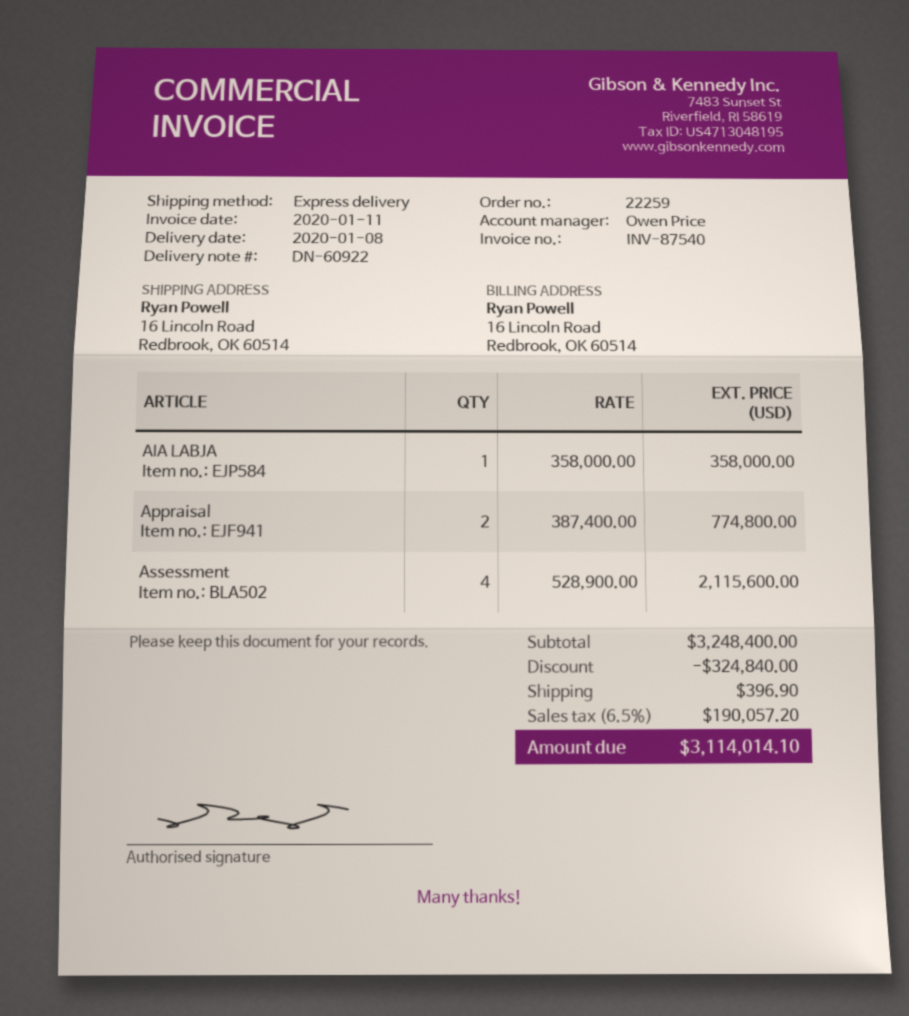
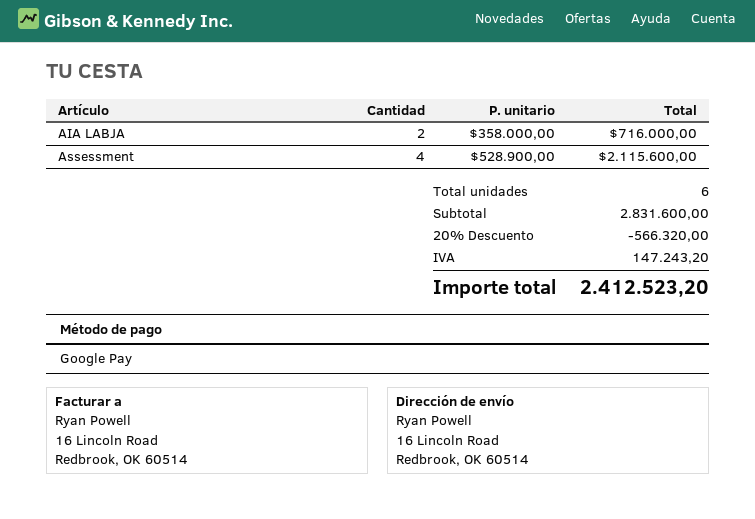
AIA LABJA: 1 x 358000.00 = 358000.00 -> 2 x 358000.00 = 716000.00
Appraisal: 2 x 387400.00 = 774800.00 -> none
subtotal: 3248400.00 -> 2831600.00
discount: 324840.00 -> 566320.00
shipping: 396.90 -> none
tax: 190057.20 -> 147243.20
total: 3114014.10 -> 2412523.20

